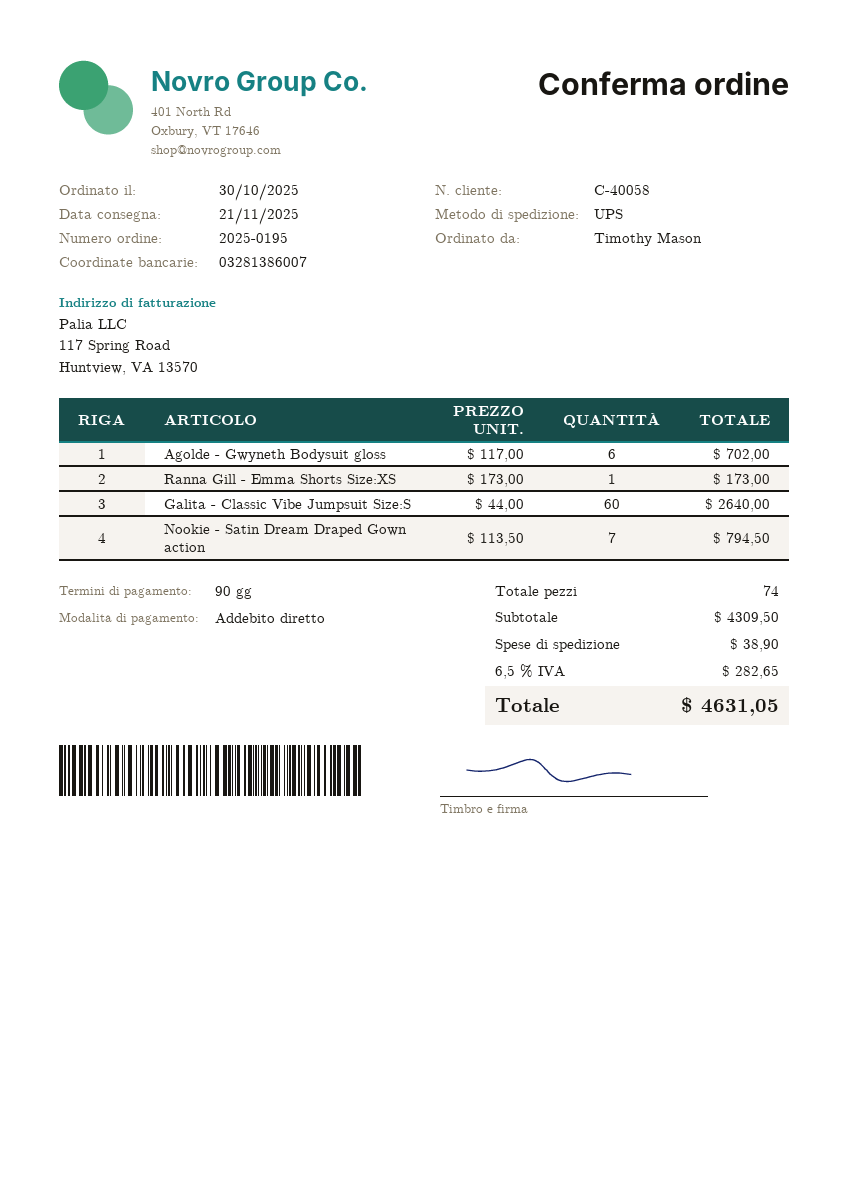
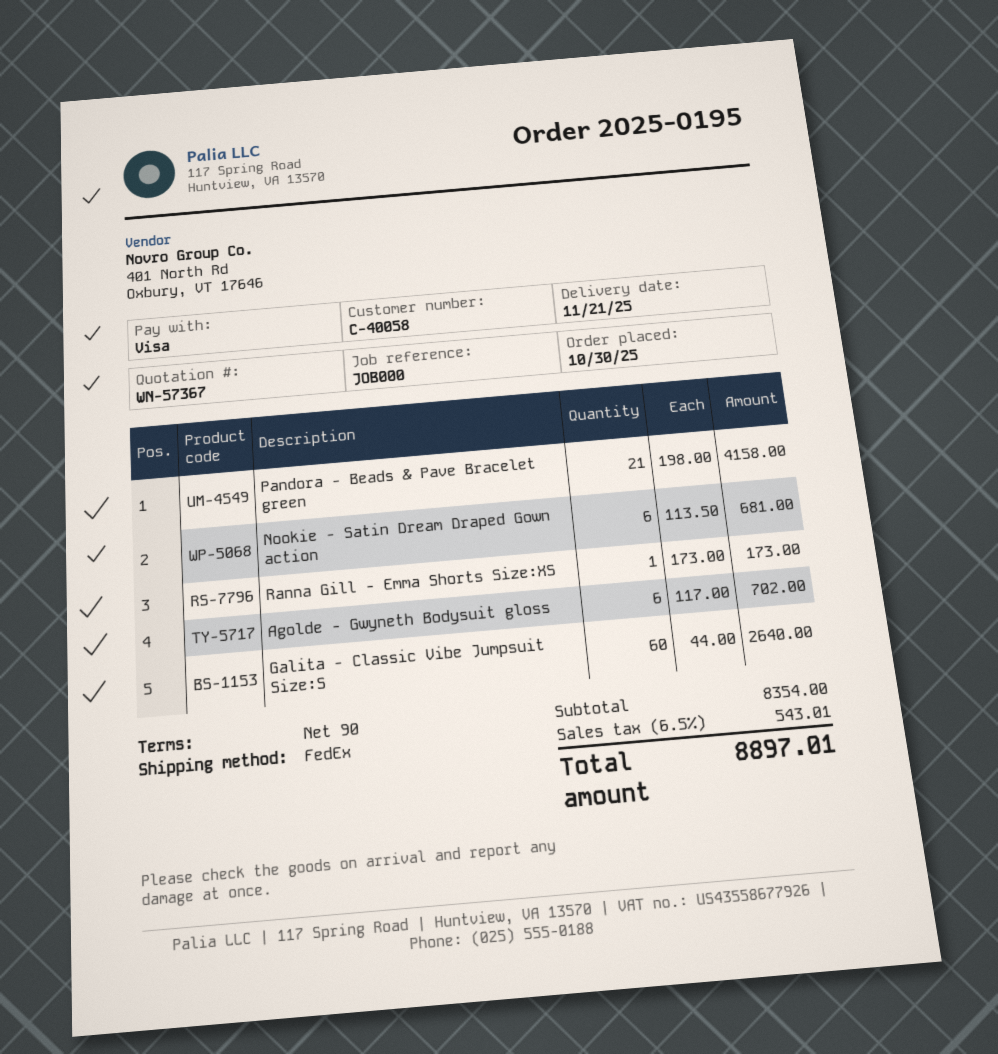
payment method: direct debit -> Visa
shipping method: UPS -> FedEx
Nookie - Satin Dream Draped Gown action: 7 x 113.50 = 794.50 -> 6 x 113.50 = 681.00
Pandora - Beads & Pave Bracelet green: none -> 21 x 198.00 = 4158.00
subtotal: 4309.50 -> 8354.00
shipping: 38.90 -> none
tax: 6.5% = 282.65 -> 6.5% = 543.01
total: 4631.05 -> 8897.01

